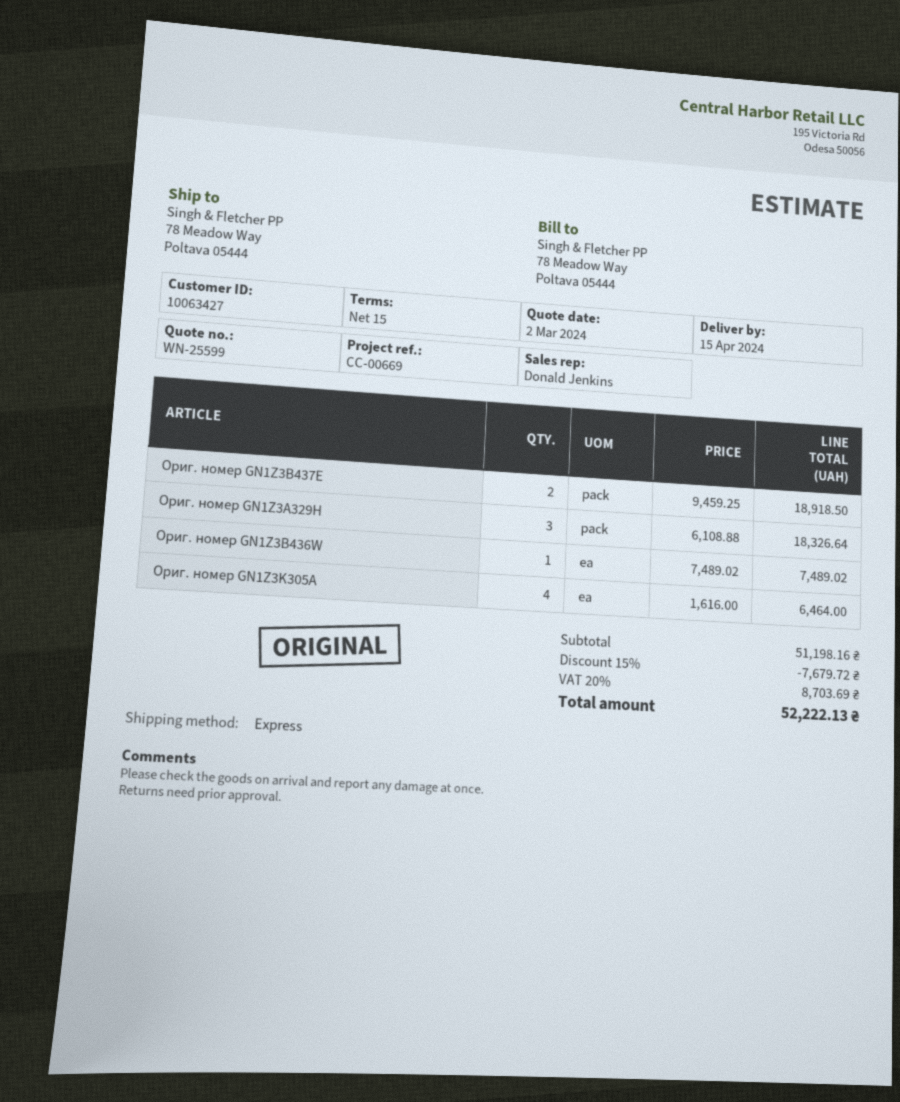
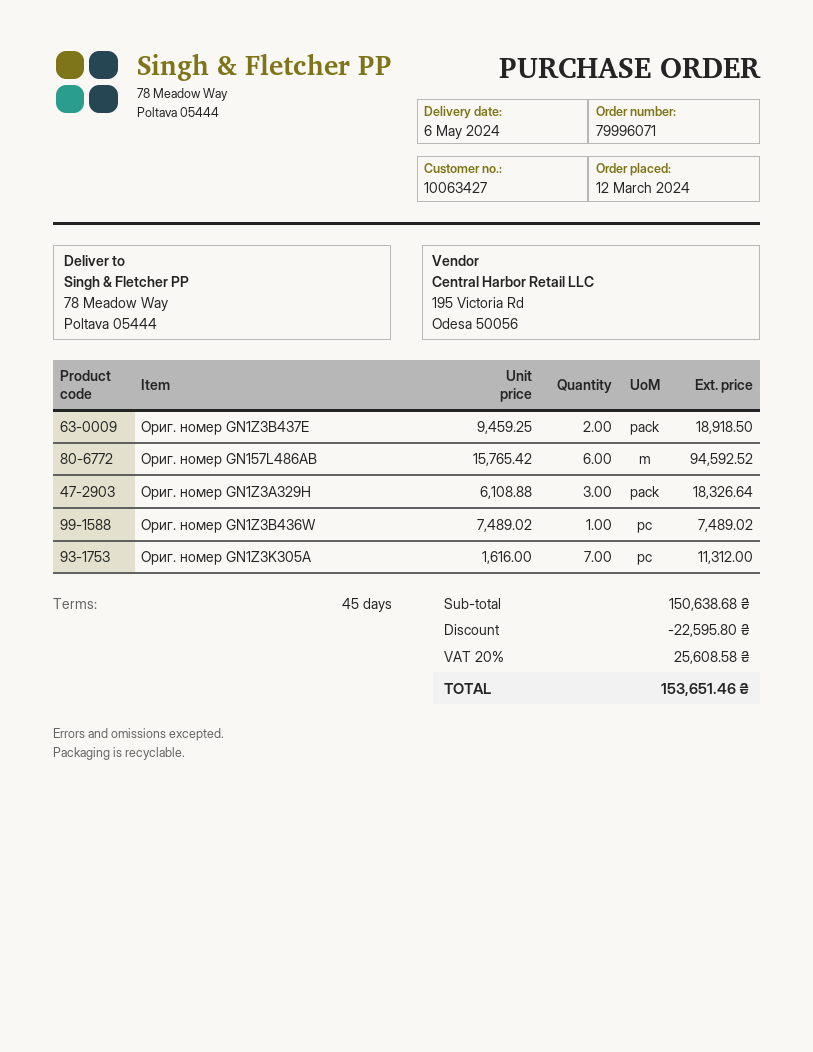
delivery date: 2024-04-15 -> 2024-05-06
payment terms: 15 days -> 45 days
Ориг. номер GN1Z3K305A: 4 x 1616.00 = 6464.00 -> 7 x 1616.00 = 11312.00
Ориг. номер GN157L486AB: none -> 6 x 15765.42 = 94592.52
subtotal: 51198.16 -> 150638.68
discount: 7679.72 -> 22595.80
tax: 20% = 8703.69 -> 20% = 25608.58
total: 52222.13 -> 153651.46

